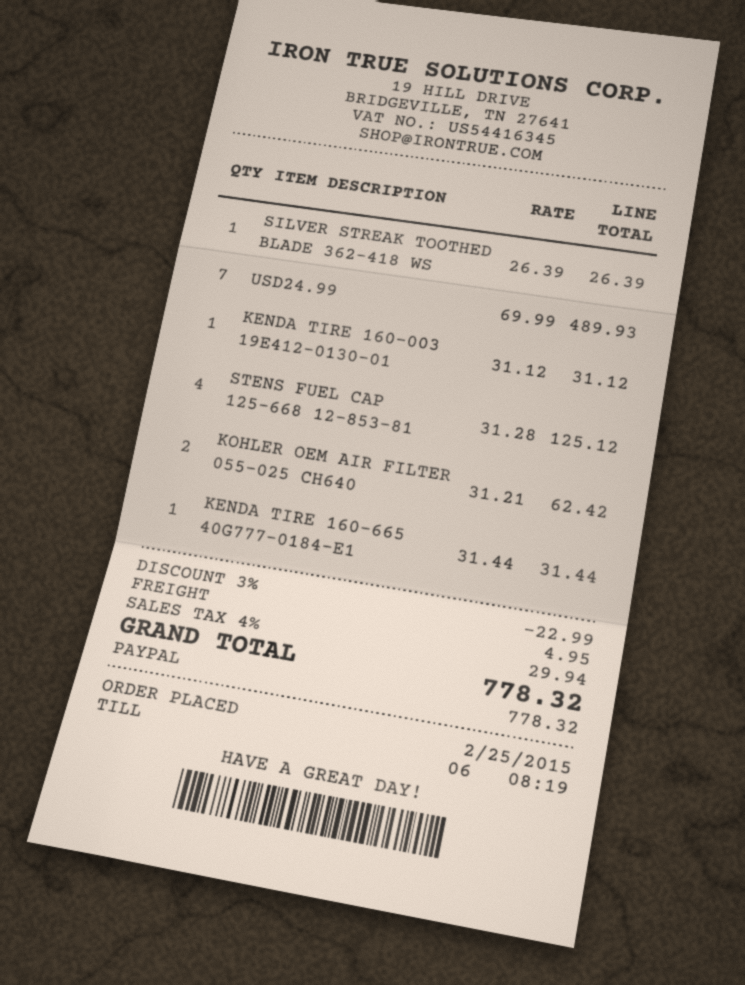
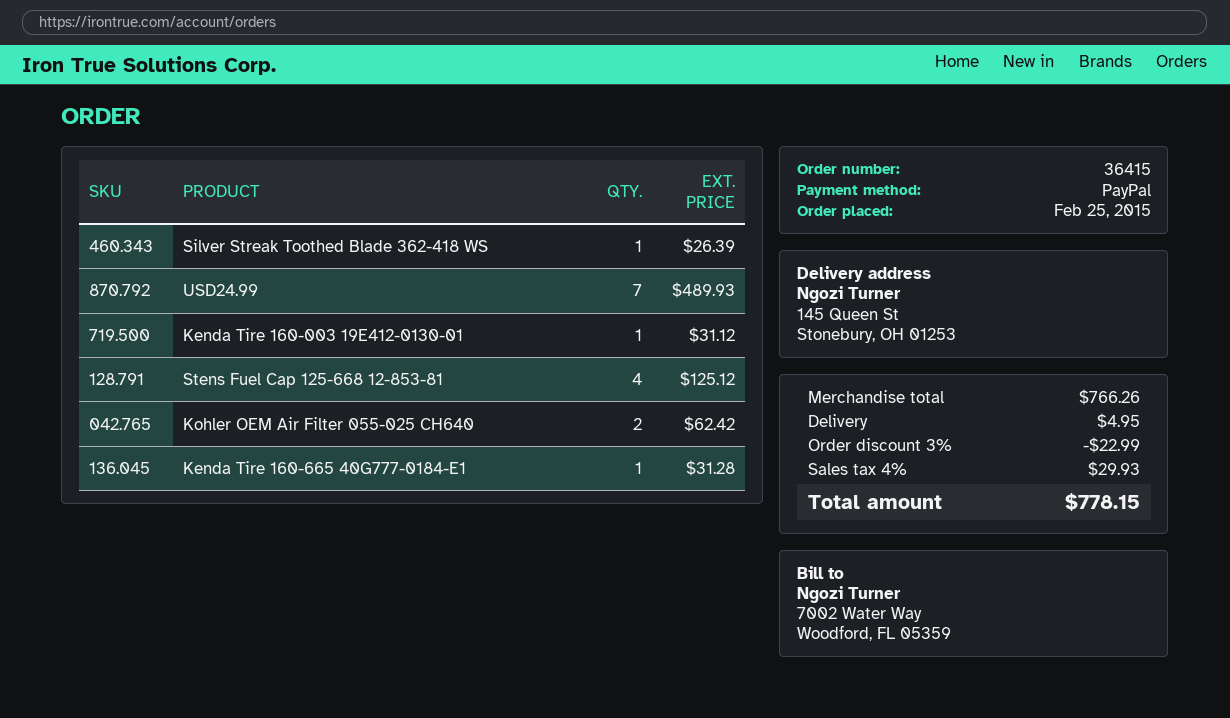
KENDA TIRE 160-665 40G777-0184-E1: 1 for 31.44 -> 1 for 31.28
tax: 4% = 29.94 -> 4% = 29.93
total: 778.32 -> 778.15

